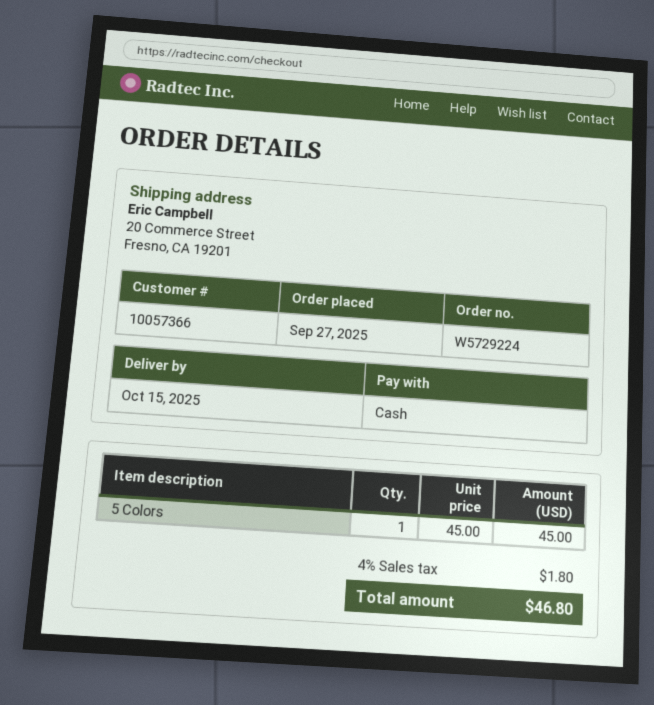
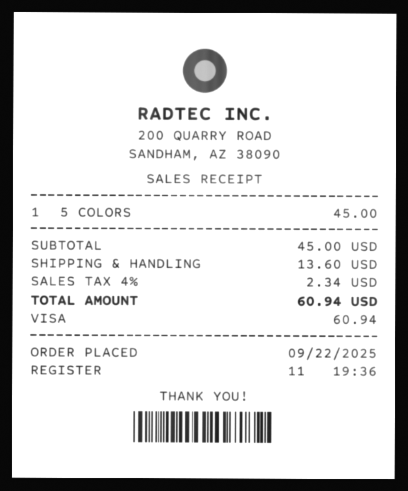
order date: 2025-09-27 -> 2025-09-22
payment method: cash -> Visa
shipping: none -> 13.60
tax: 4% = 1.80 -> 4% = 2.34
total: 46.80 -> 60.94

